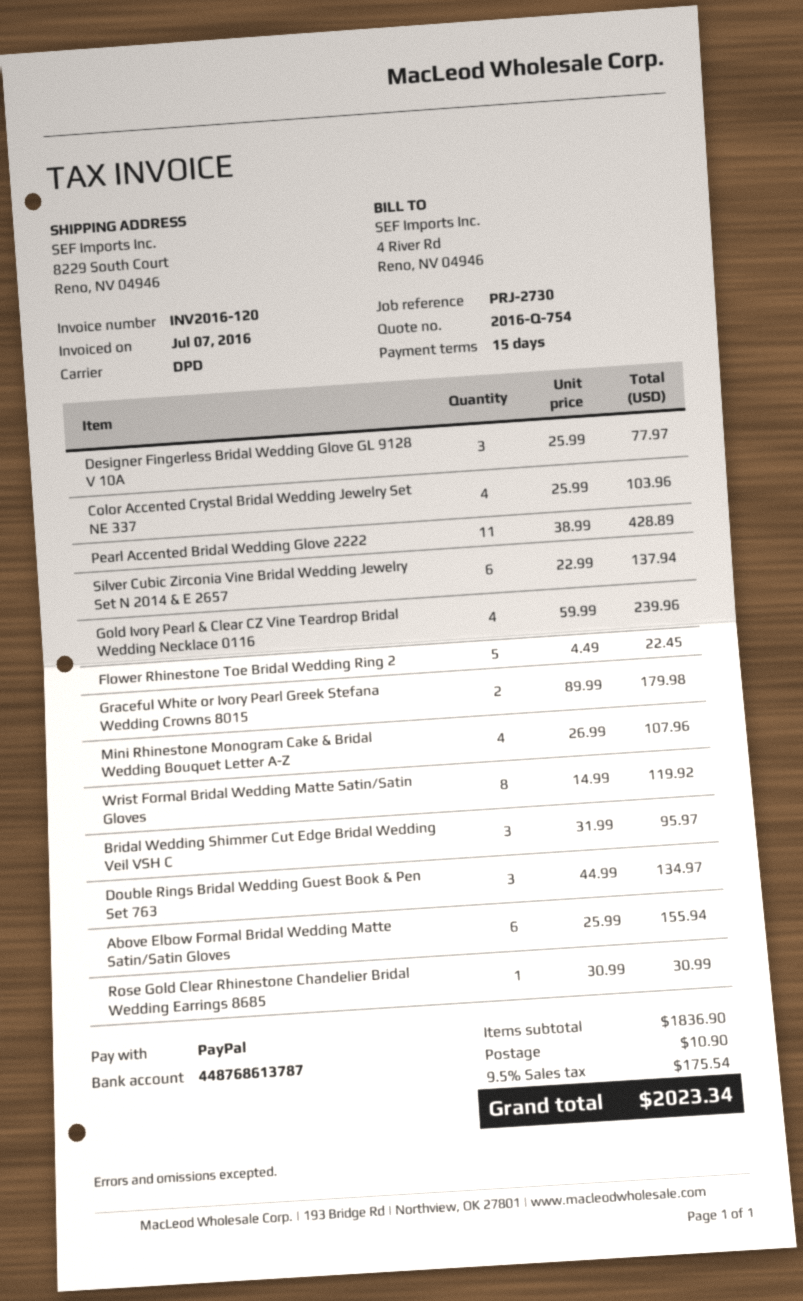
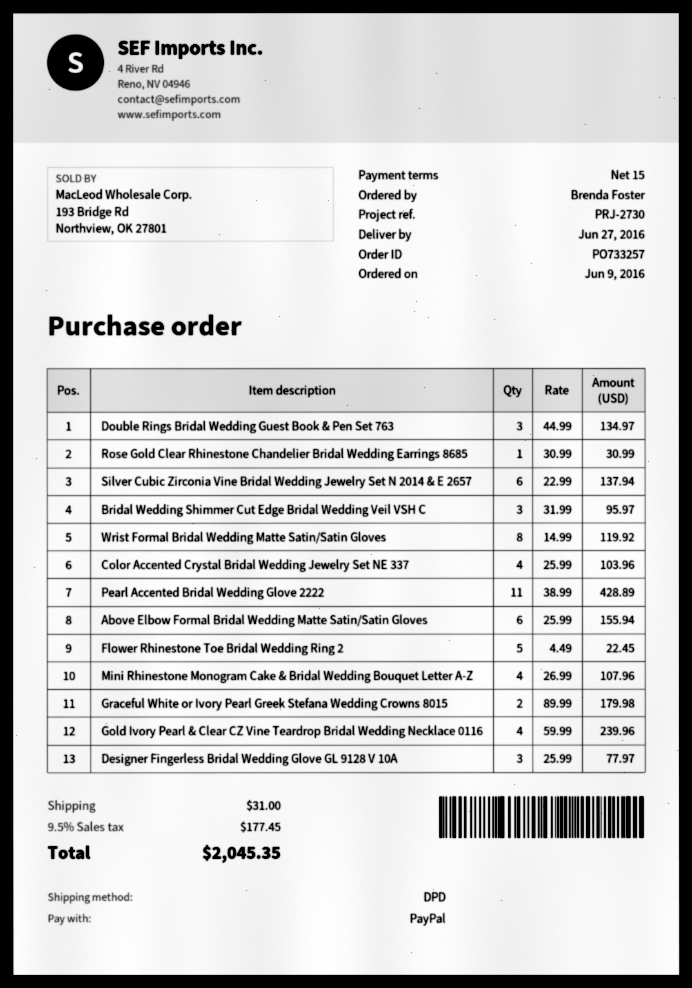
shipping: 10.90 -> 31.00
tax: 9.5% = 175.54 -> 9.5% = 177.45
total: 2023.34 -> 2045.35

